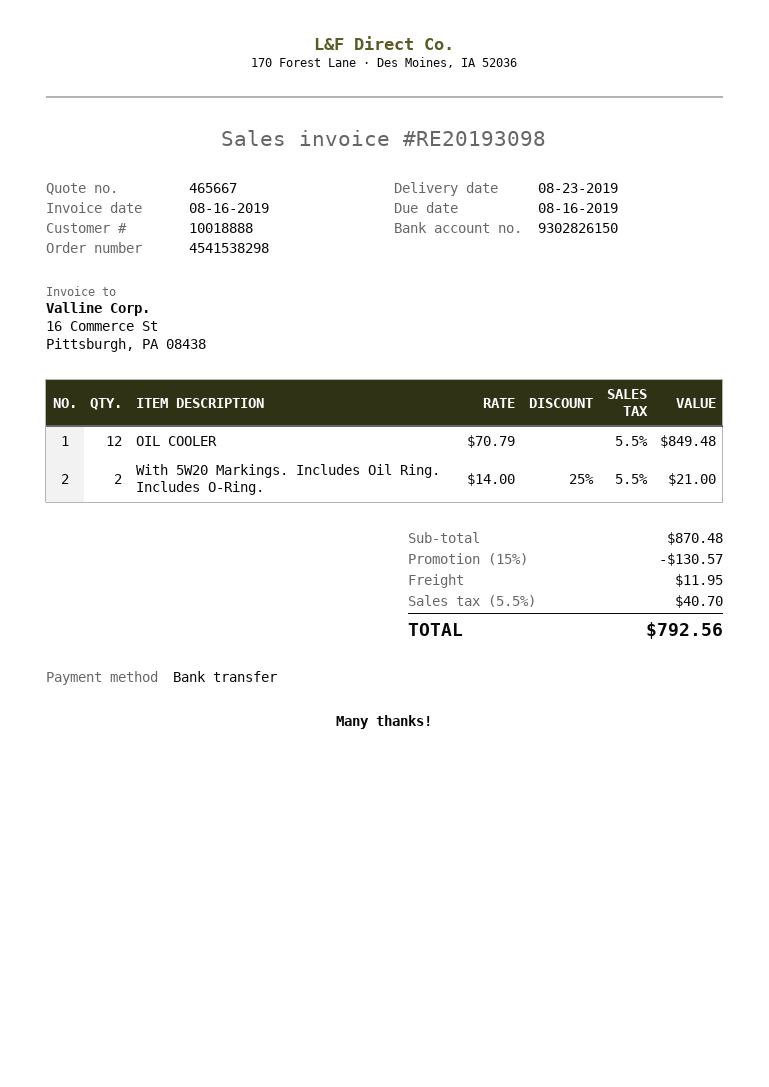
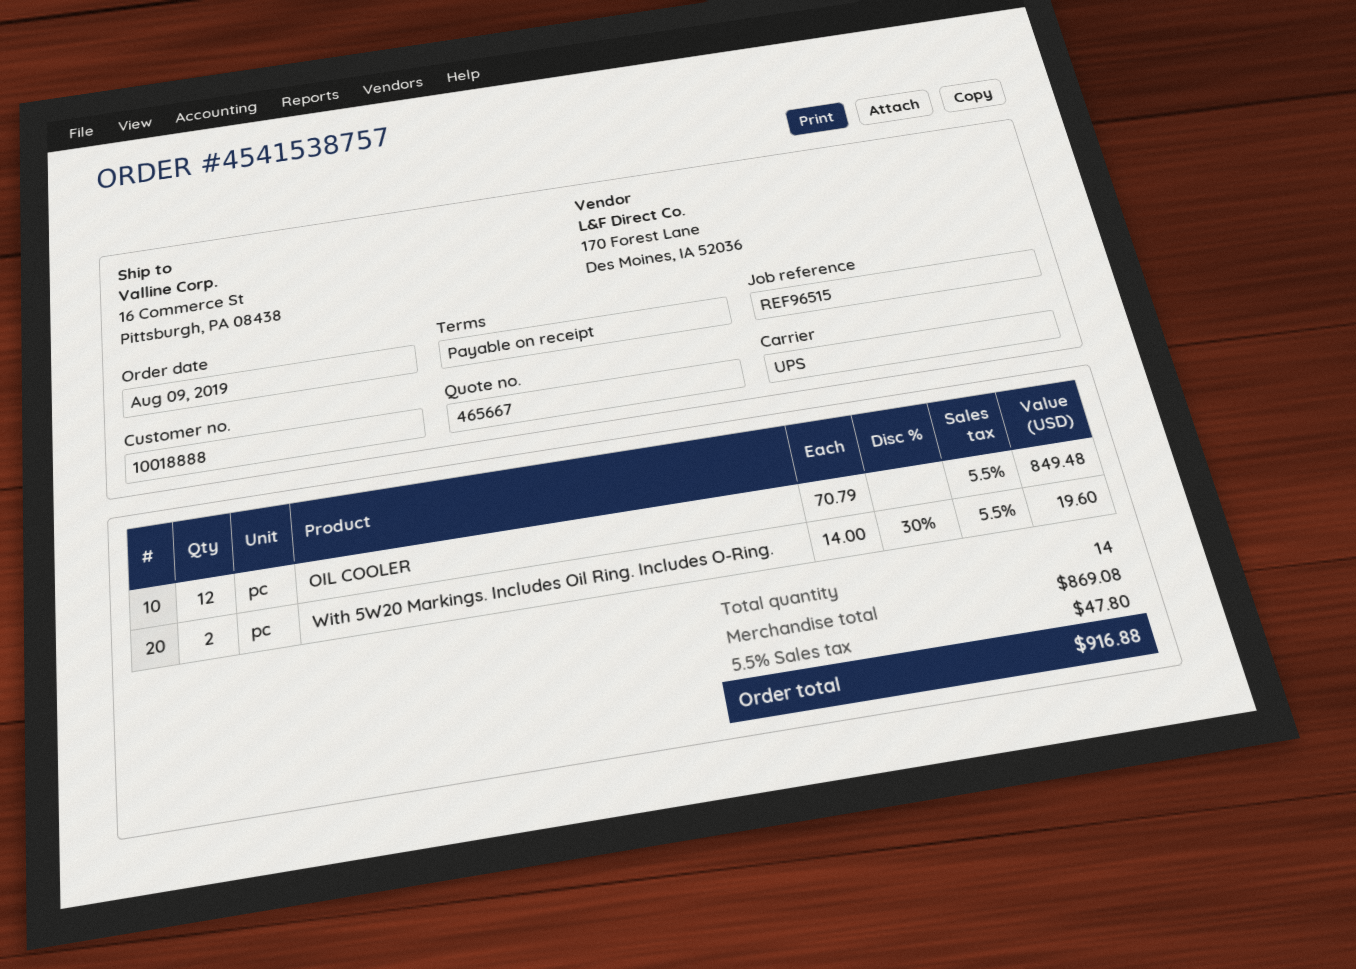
order number: 4541538298 -> 4541538757
With 5W20 Markings. Includes Oil Ring. Includes O-Ring.: 2 x 14.00 - 25% = 21.00 -> 2 x 14.00 - 30% = 19.60
subtotal: 870.48 -> 869.08
discount: 15% = 130.57 -> none
shipping: 11.95 -> none
tax: 5.5% = 40.70 -> 5.5% = 47.80
total: 792.56 -> 916.88

